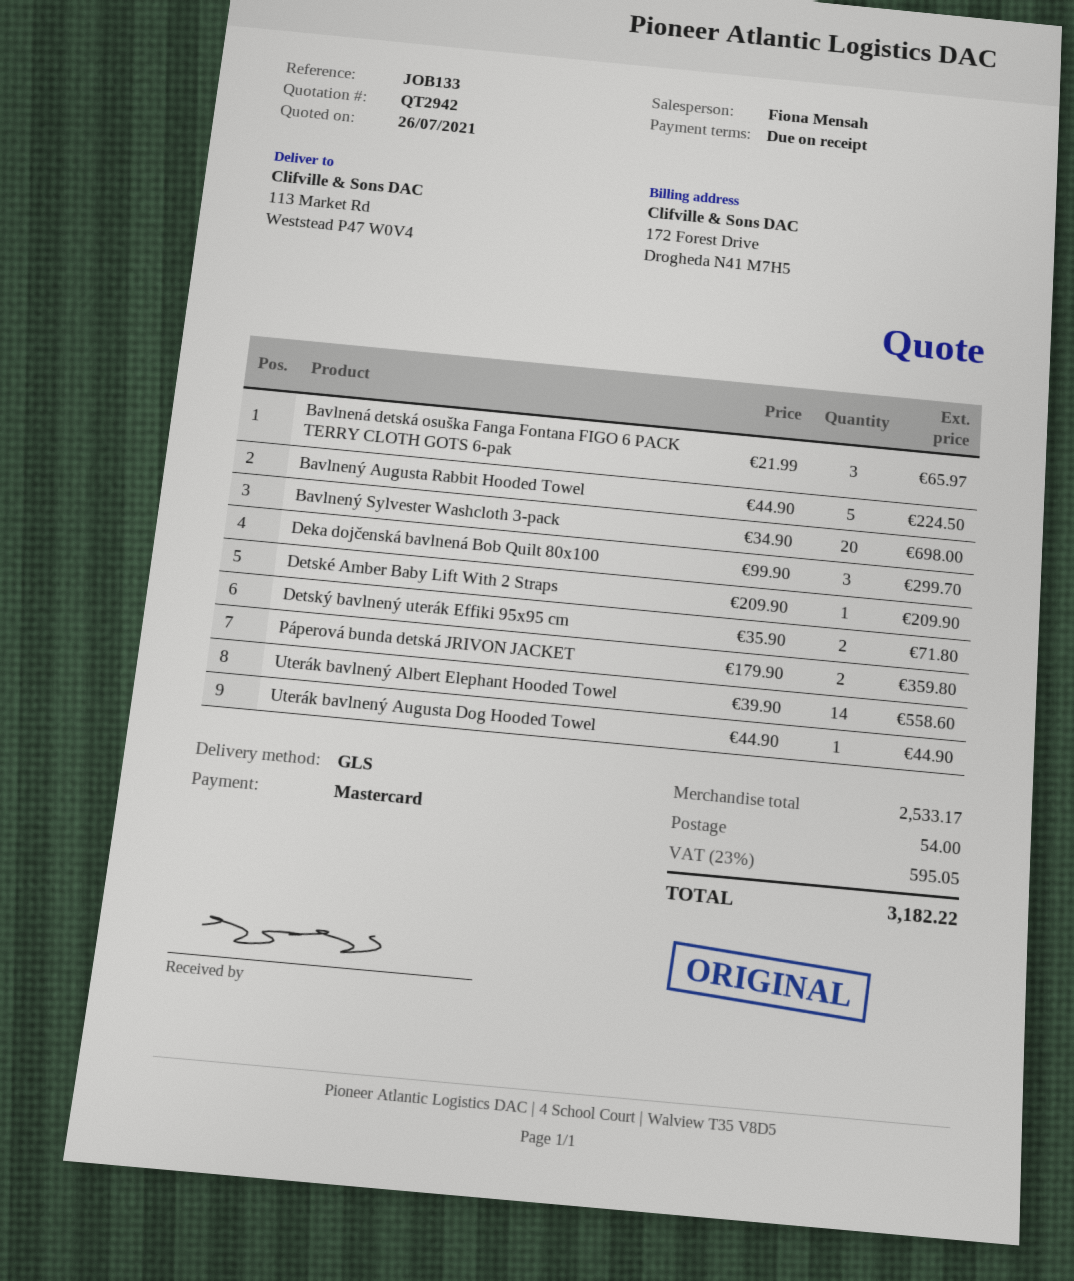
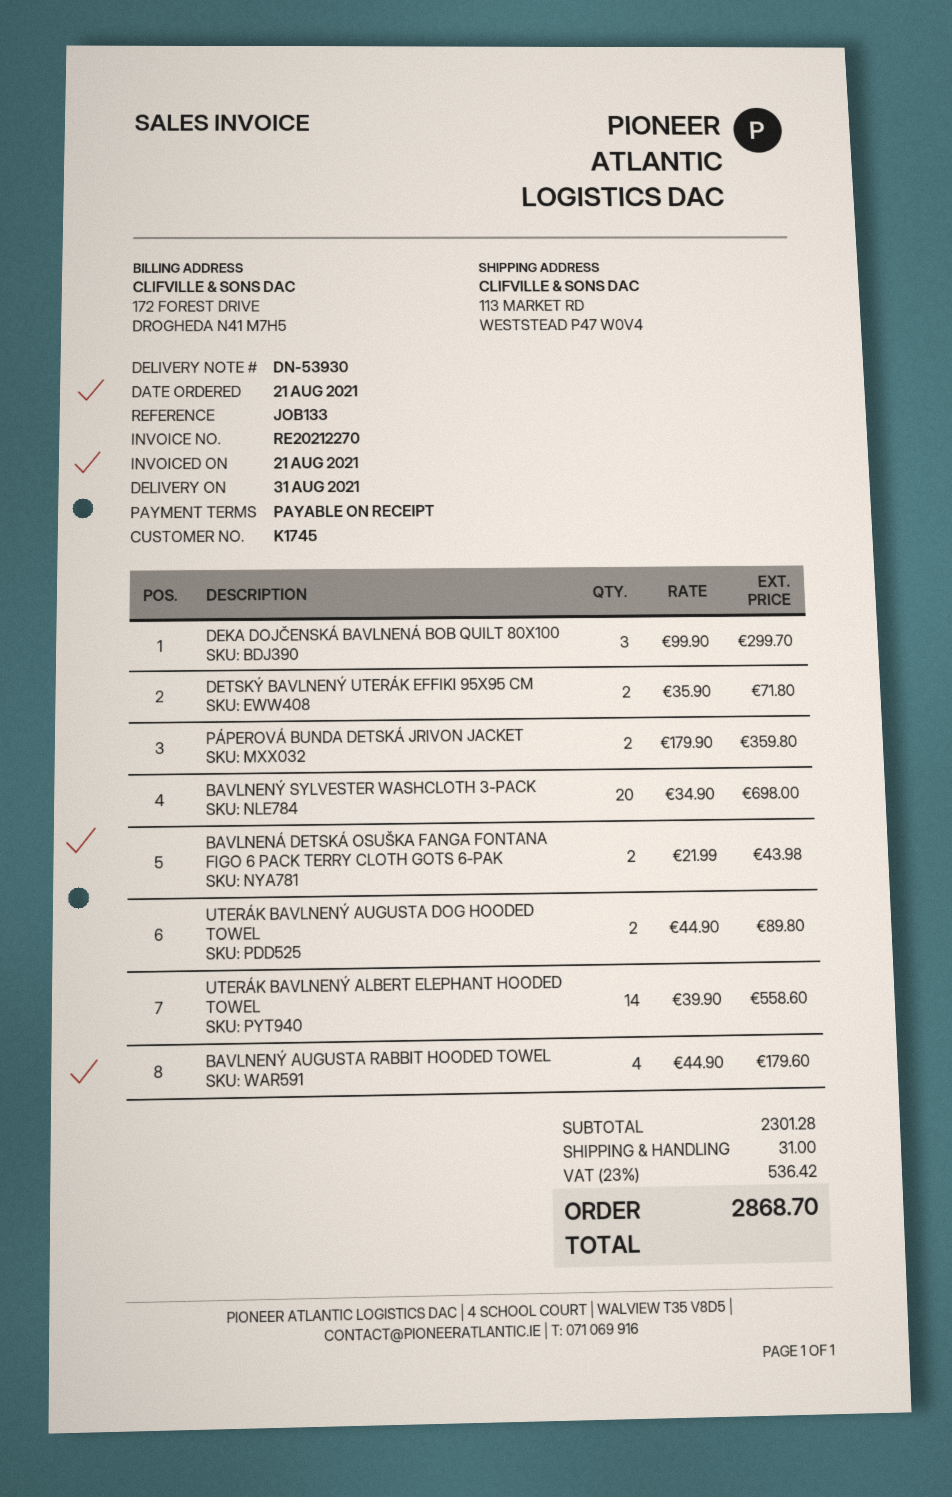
Bavlnená detská osuška Fanga Fontana FIGO 6 PACK TERRY CLOTH GOTS 6-pak: 3 x 21.99 = 65.97 -> 2 x 21.99 = 43.98
Bavlnený Augusta Rabbit Hooded Towel: 5 x 44.90 = 224.50 -> 4 x 44.90 = 179.60
Detské Amber Baby Lift With 2 Straps: 1 x 209.90 = 209.90 -> none
Uterák bavlnený Augusta Dog Hooded Towel: 1 x 44.90 = 44.90 -> 2 x 44.90 = 89.80
subtotal: 2533.17 -> 2301.28
shipping: 54.00 -> 31.00
tax: 23% = 595.05 -> 23% = 536.42
total: 3182.22 -> 2868.70

